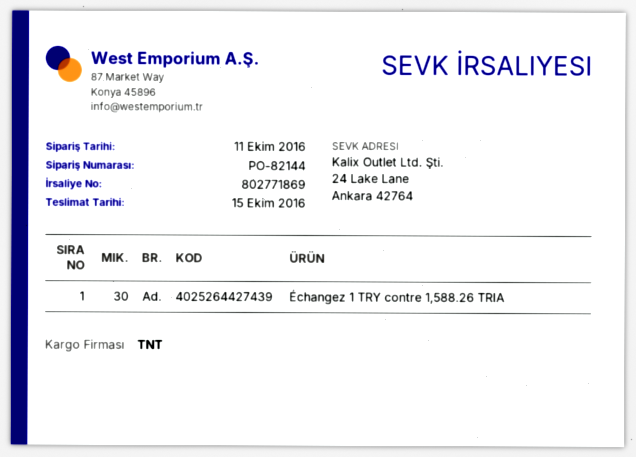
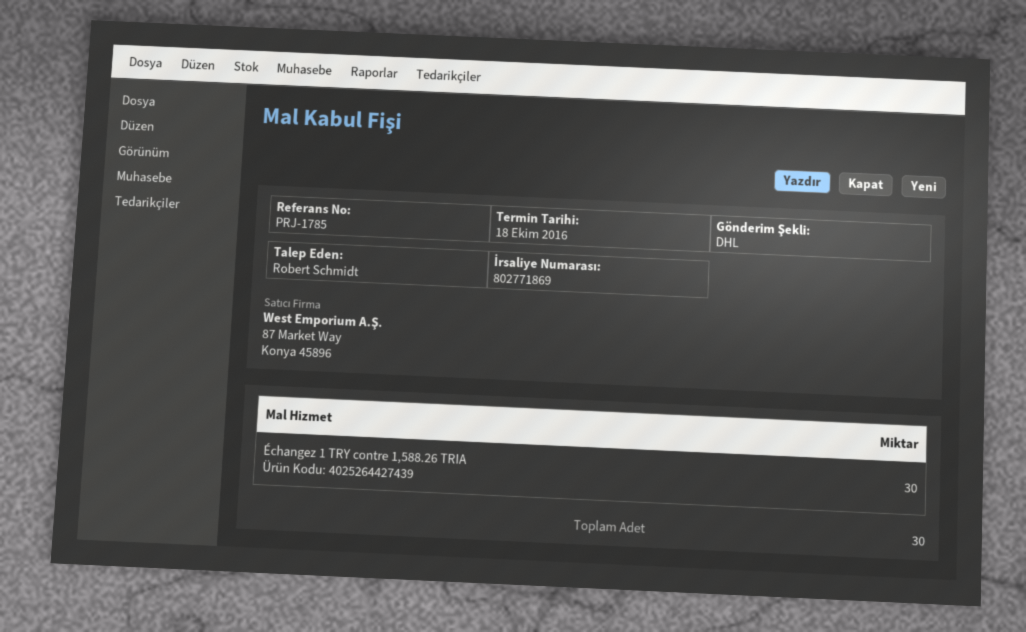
delivery date: 2016-10-15 -> 2016-10-18
shipping method: TNT -> DHL

